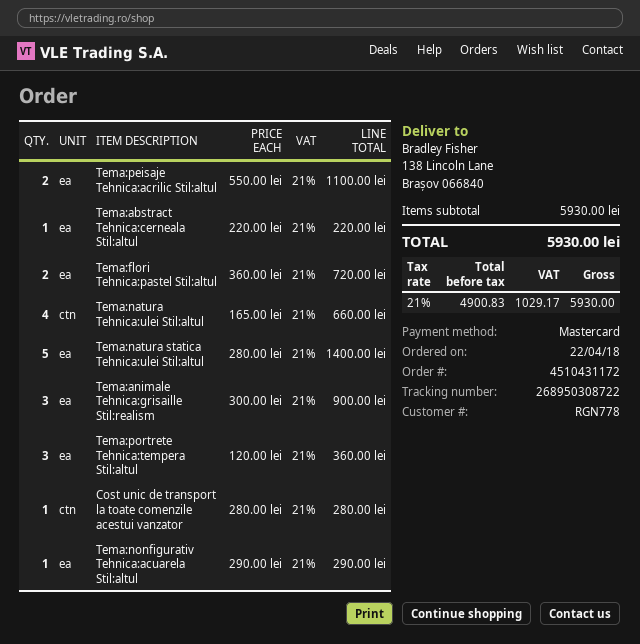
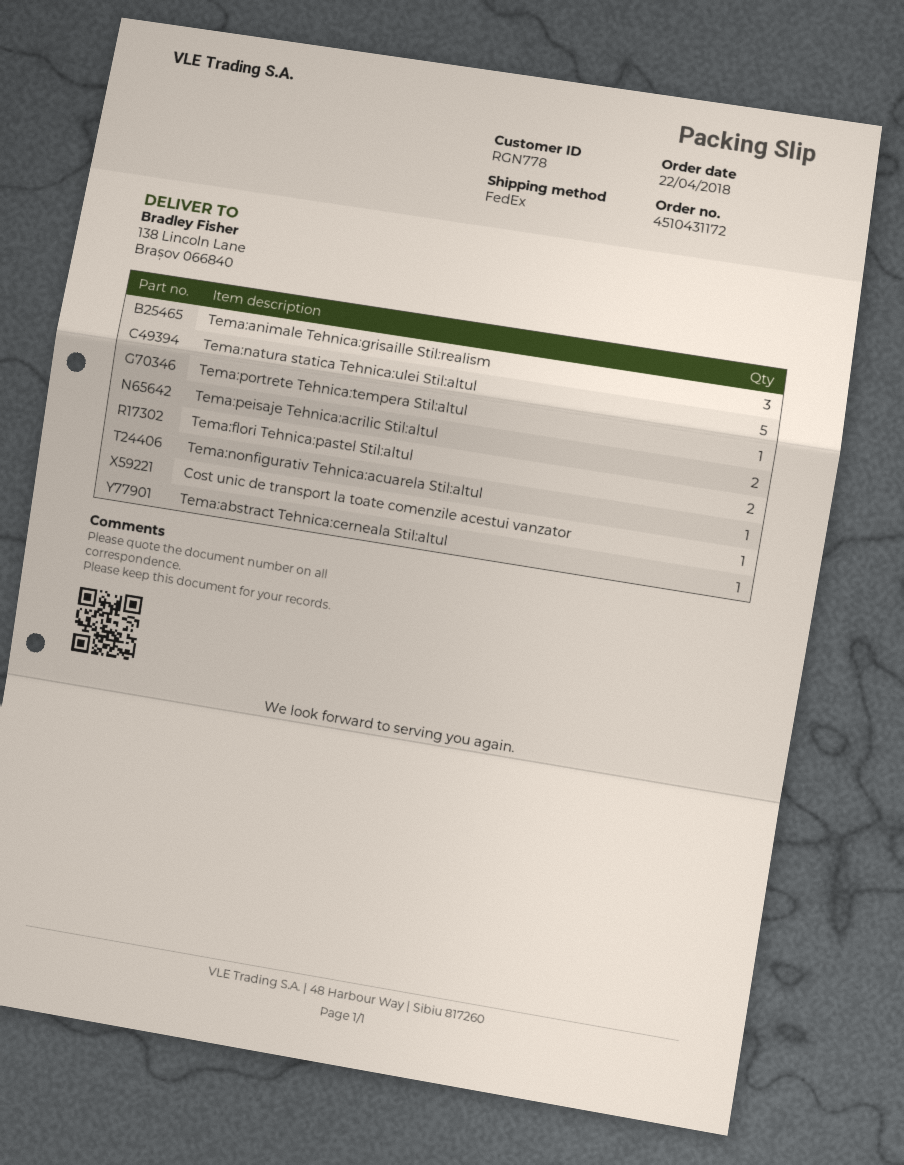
Tema:natura Tehnica:ulei Stil:altul: 4 -> none
Tema:portrete Tehnica:tempera Stil:altul: 3 -> 1

